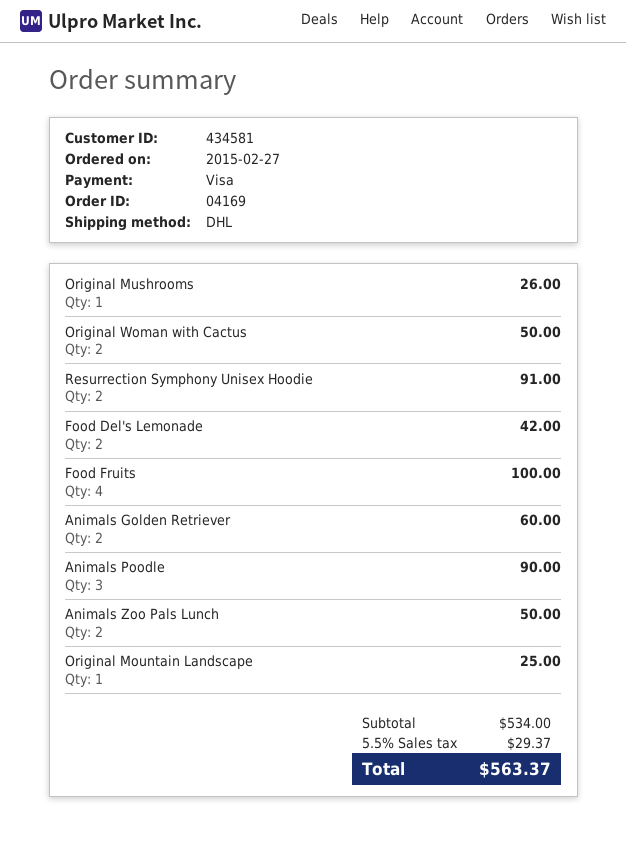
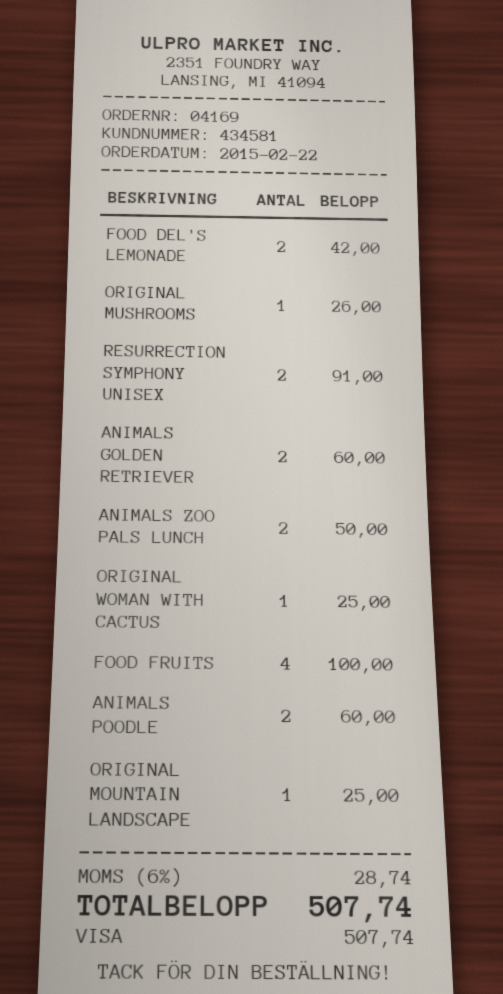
order date: 2015-02-27 -> 2015-02-22
Original Woman with Cactus: 2 for 50.00 -> 1 for 25.00
Animals Poodle: 3 for 90.00 -> 2 for 60.00
tax: 5.5% = 29.37 -> 6% = 28.74
total: 563.37 -> 507.74

